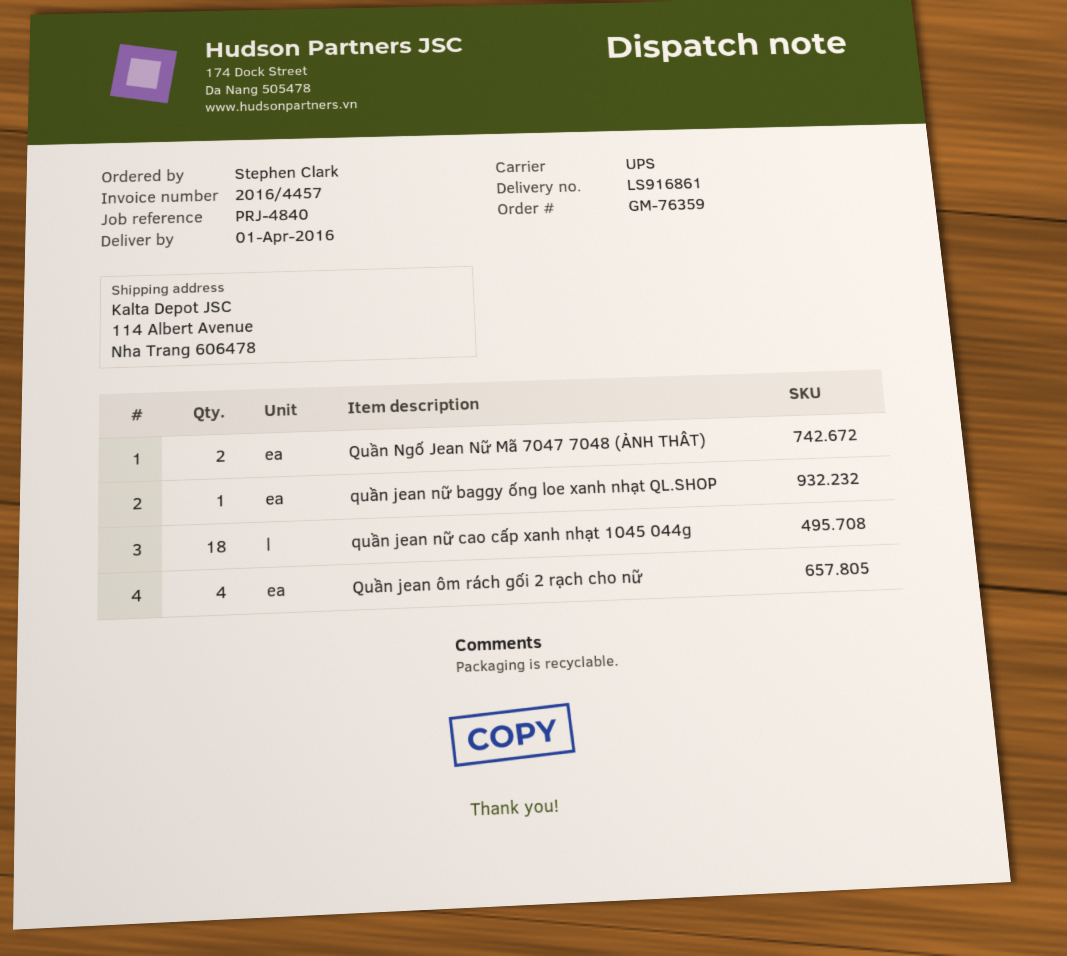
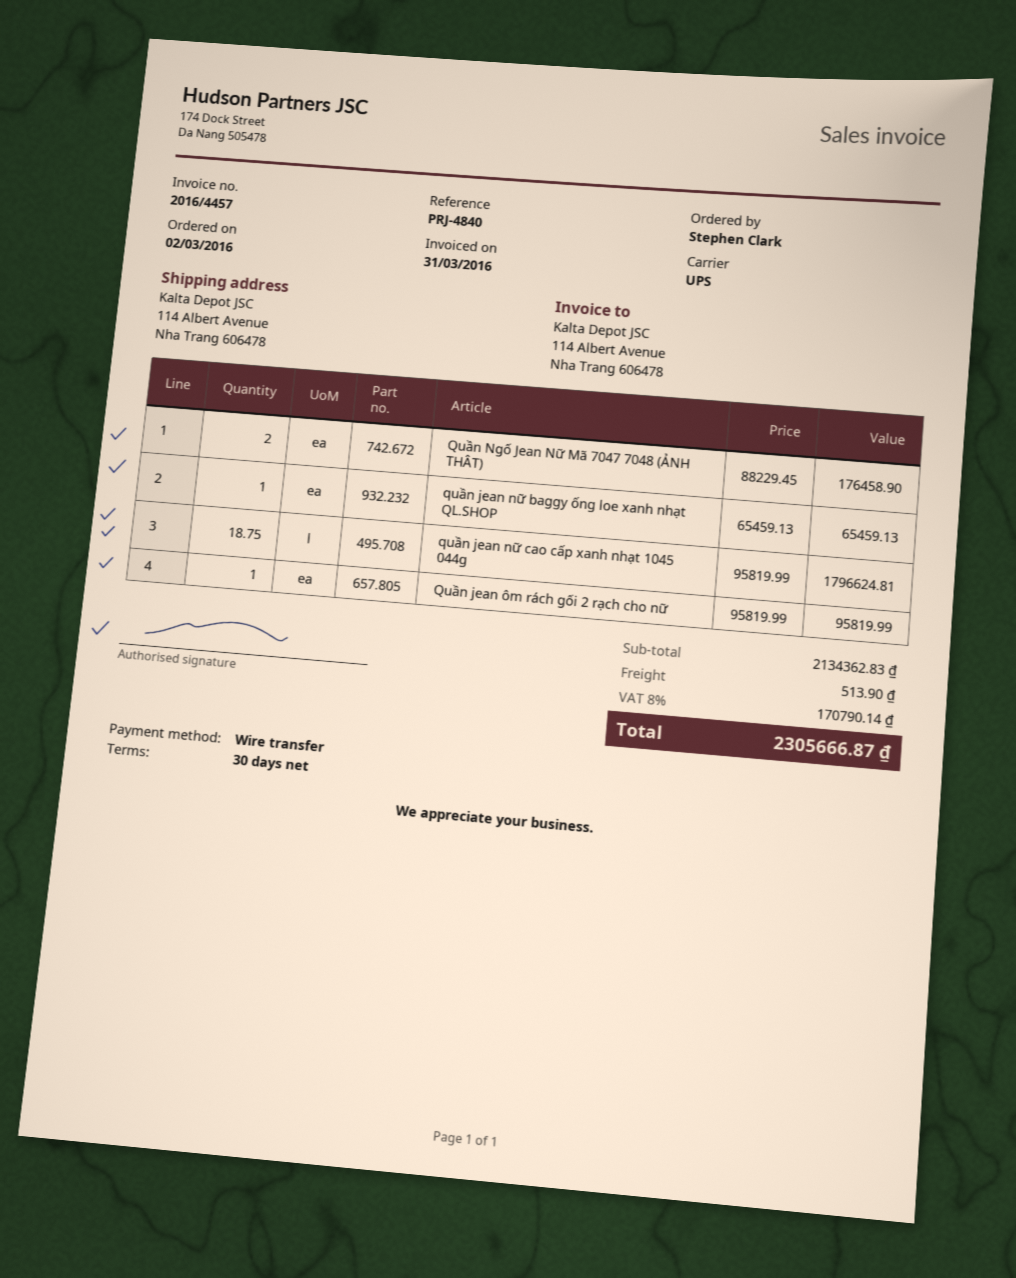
quần jean nữ cao cấp xanh nhạt 1045 044g: 18 -> 18.75
Quần jean ôm rách gối 2 rạch cho nữ: 4 -> 1

